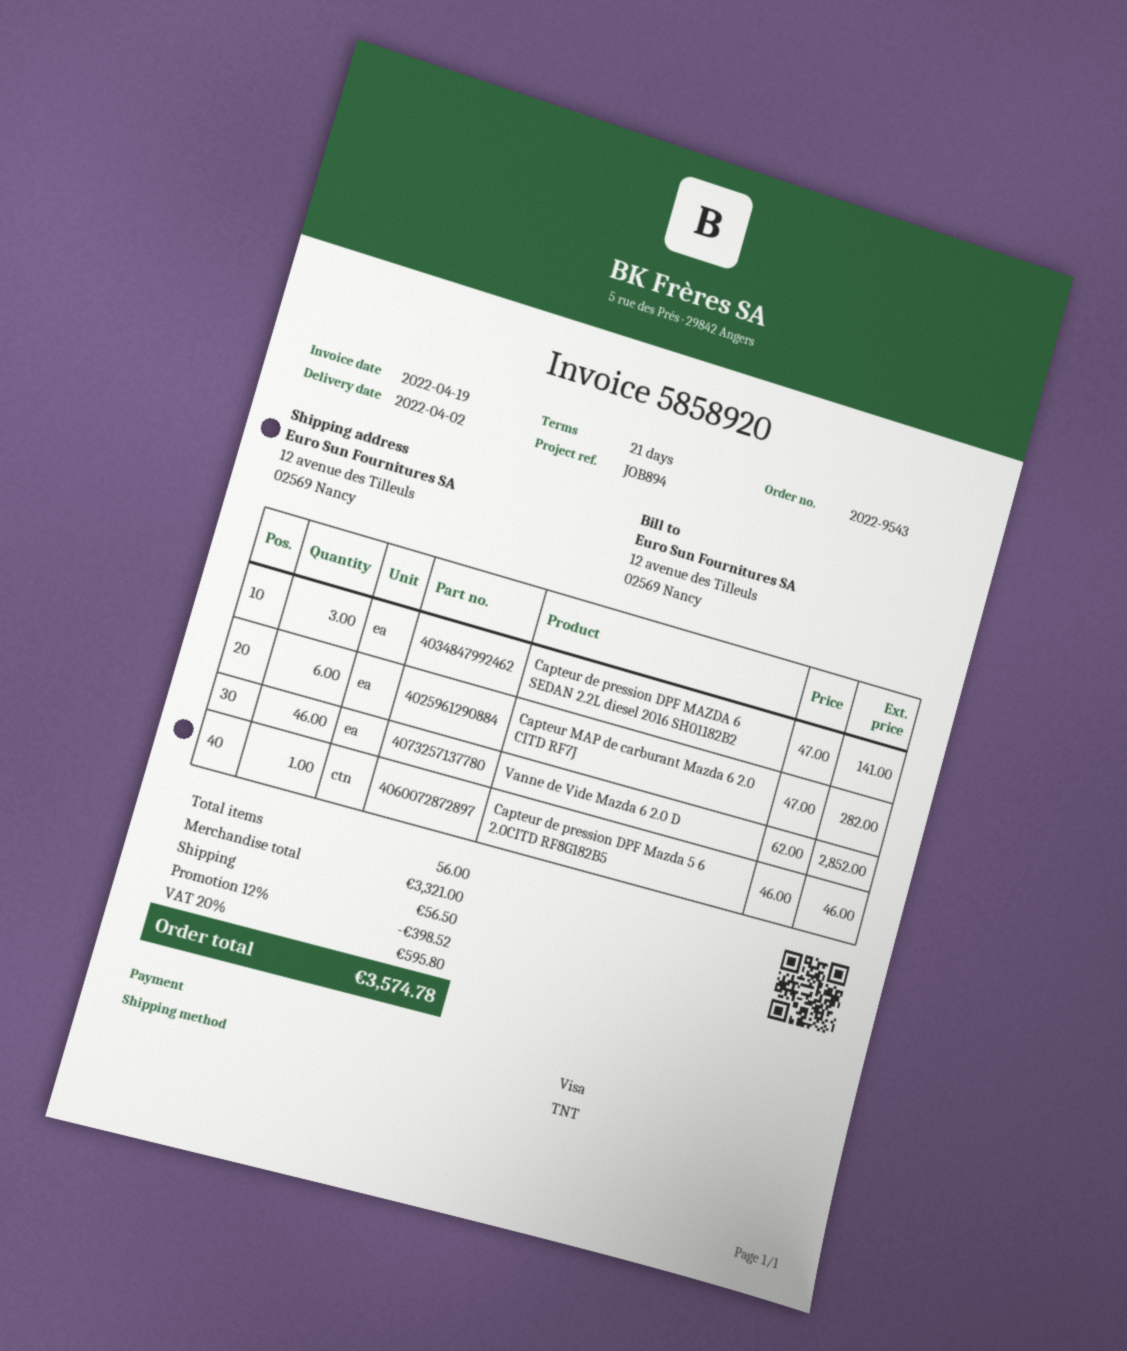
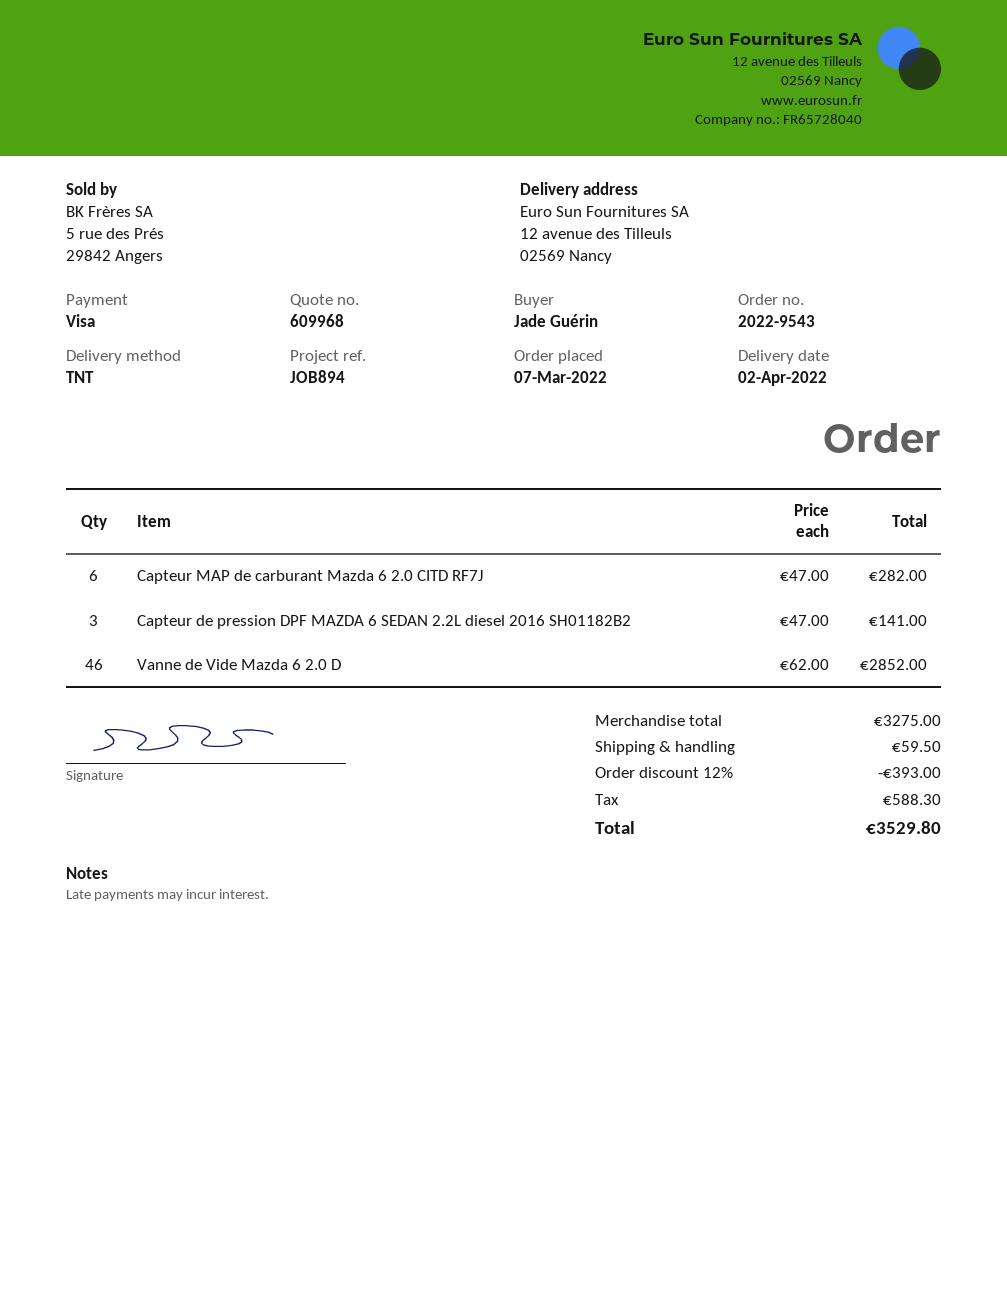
Capteur de pression DPF Mazda 5 6 2.0CITD RF8G182B5: 1 x 46.00 = 46.00 -> none
subtotal: 3321.00 -> 3275.00
discount: 12% = 398.52 -> 12% = 393.00
shipping: 56.50 -> 59.50
tax: 595.80 -> 588.30
total: 3574.78 -> 3529.80

